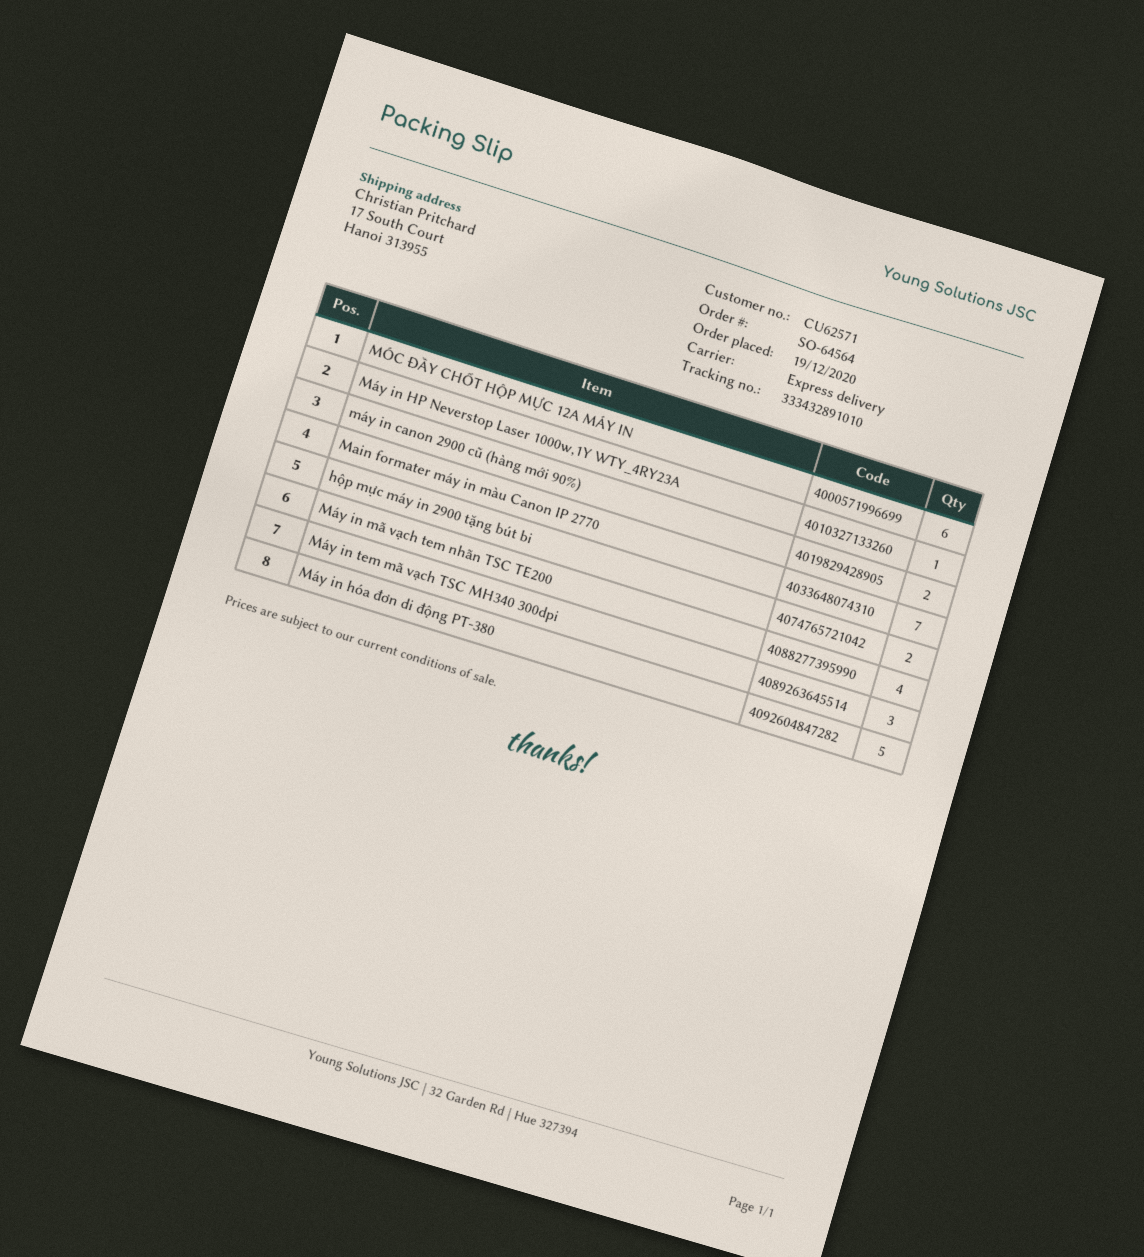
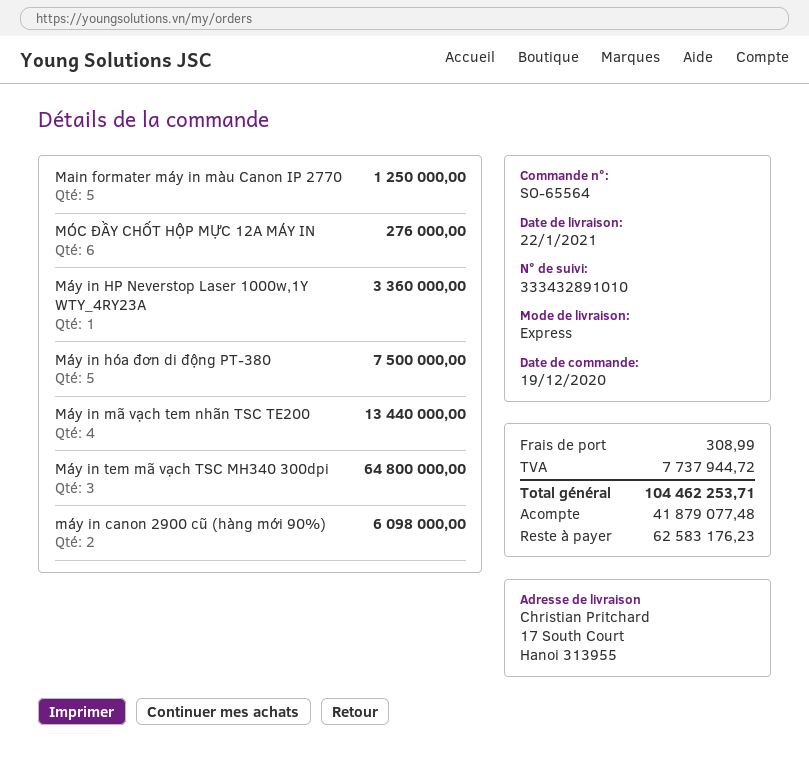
order number: SO-64564 -> SO-65564
Main formater máy in màu Canon IP 2770: 7 -> 5
hộp mực máy in 2900 tặng bút bi: 2 -> none

